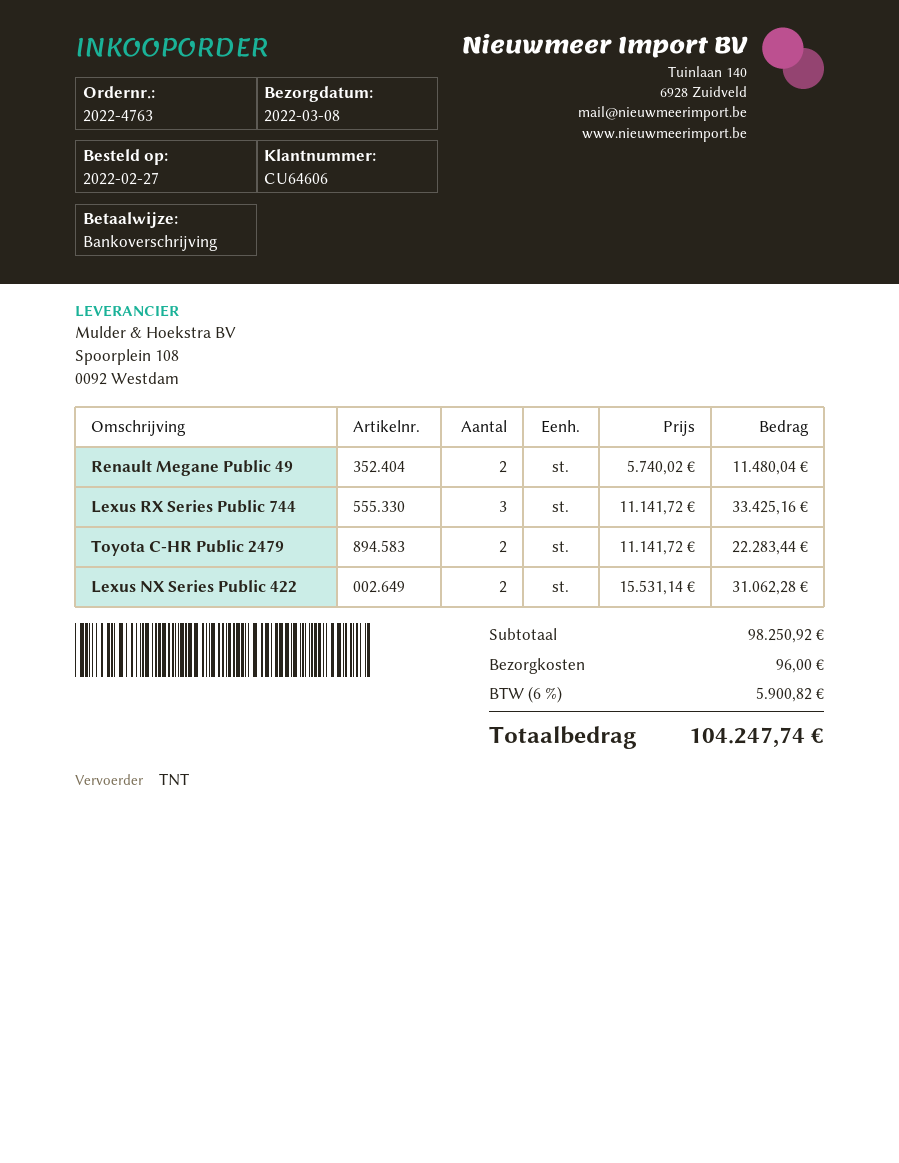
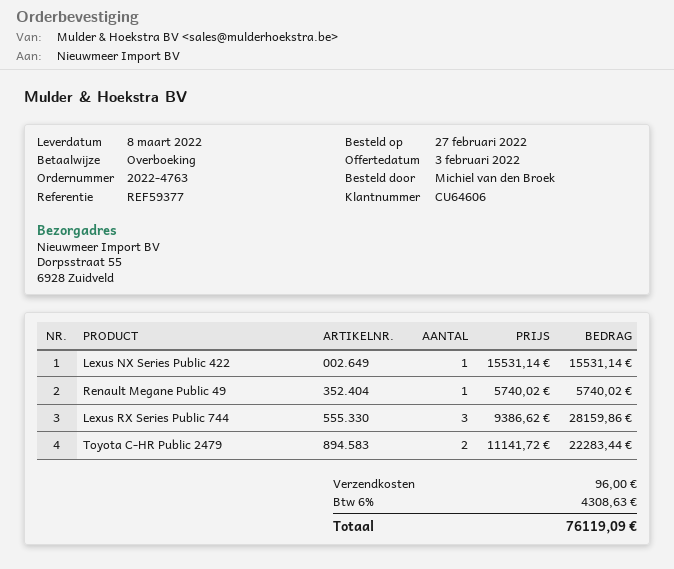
Renault Megane Public 49: 2 x 5740.02 = 11480.04 -> 1 x 5740.02 = 5740.02
Lexus RX Series Public 744: 3 x 11141.72 = 33425.16 -> 3 x 9386.62 = 28159.86
Lexus NX Series Public 422: 2 x 15531.14 = 31062.28 -> 1 x 15531.14 = 15531.14
tax: 6% = 5900.82 -> 6% = 4308.63
total: 104247.74 -> 76119.09

